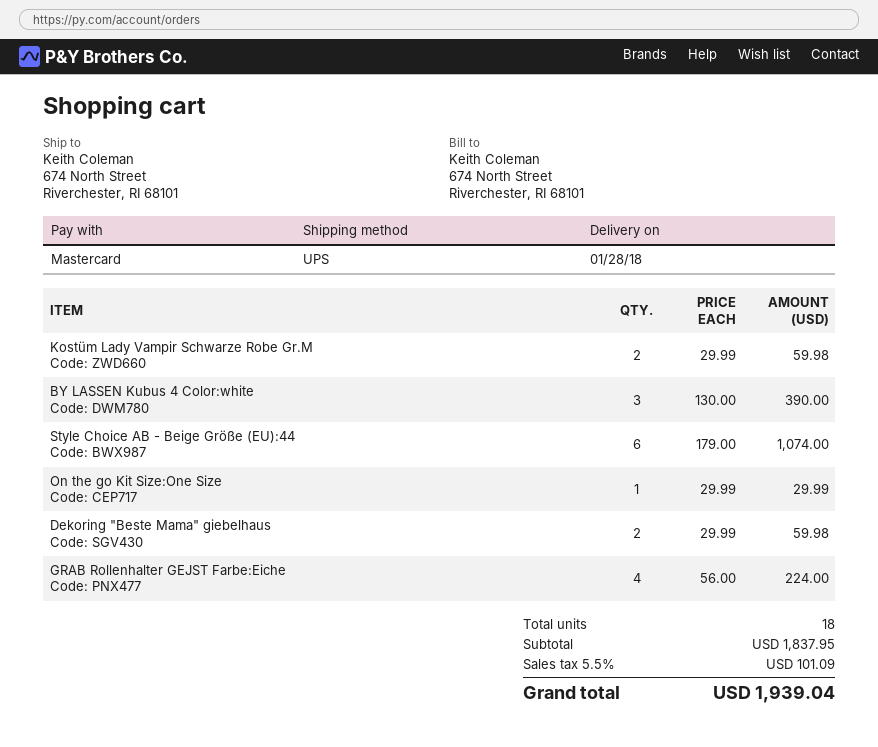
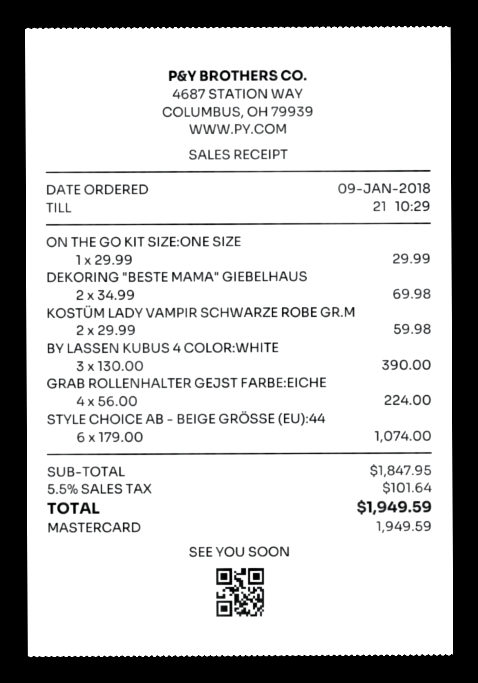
Dekoring "Beste Mama" giebelhaus: 2 x 29.99 = 59.98 -> 2 x 34.99 = 69.98
subtotal: 1837.95 -> 1847.95
tax: 5.5% = 101.09 -> 5.5% = 101.64
total: 1939.04 -> 1949.59

